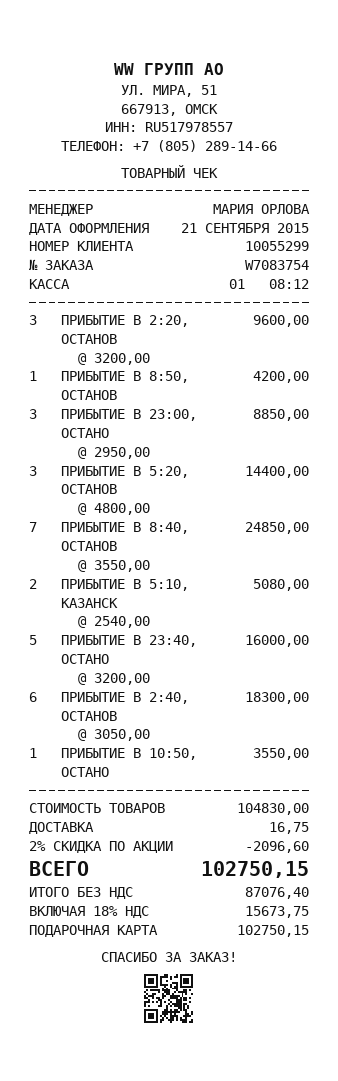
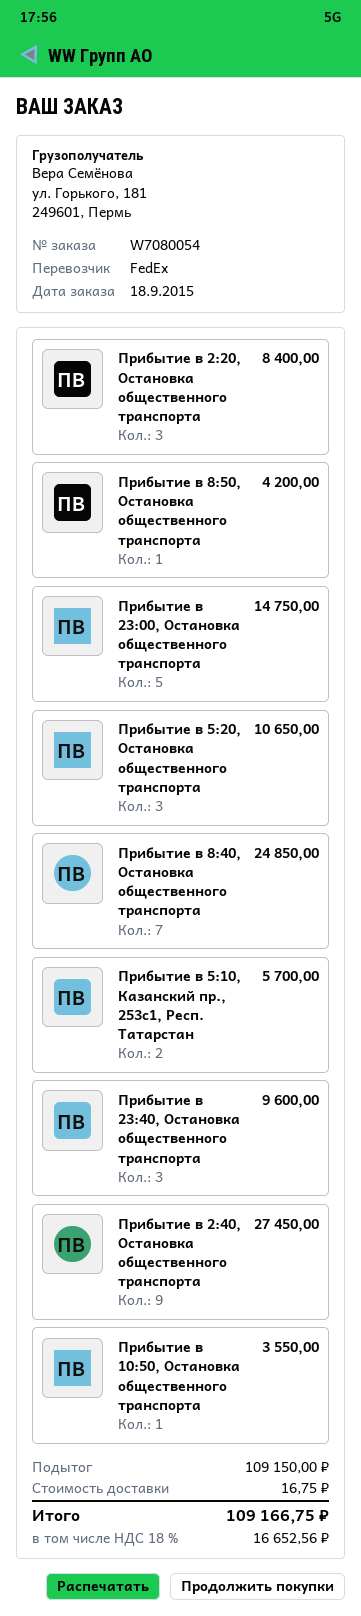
order number: W7083754 -> W7080054
order date: 2015-09-21 -> 2015-09-18
ПРИБЫТИЕ В 2:20, ОСТАНОВ: 3 for 9600.00 -> 3 for 8400.00
ПРИБЫТИЕ В 23:00, ОСТАНО: 3 for 8850.00 -> 5 for 14750.00
ПРИБЫТИЕ В 5:20, ОСТАНОВ: 3 for 14400.00 -> 3 for 10650.00
ПРИБЫТИЕ В 5:10, КАЗАНСК: 2 for 5080.00 -> 2 for 5700.00
ПРИБЫТИЕ В 23:40, ОСТАНО: 5 for 16000.00 -> 3 for 9600.00
ПРИБЫТИЕ В 2:40, ОСТАНОВ: 6 for 18300.00 -> 9 for 27450.00
subtotal: 104830.00 -> 109150.00
discount: 2% = 2096.60 -> none
tax: 18% = 15673.75 -> 18% = 16652.56
total: 102750.15 -> 109166.75

